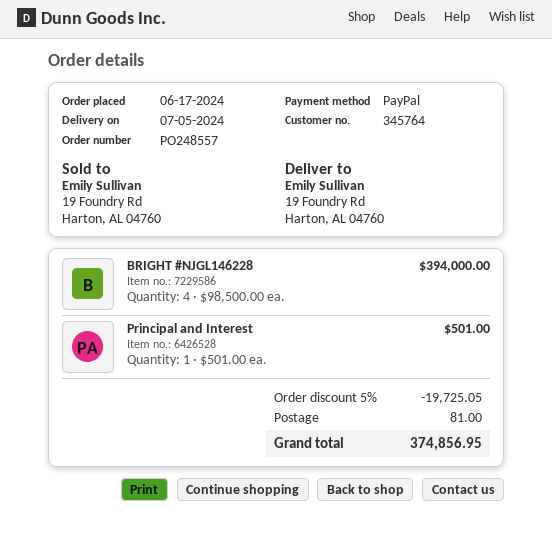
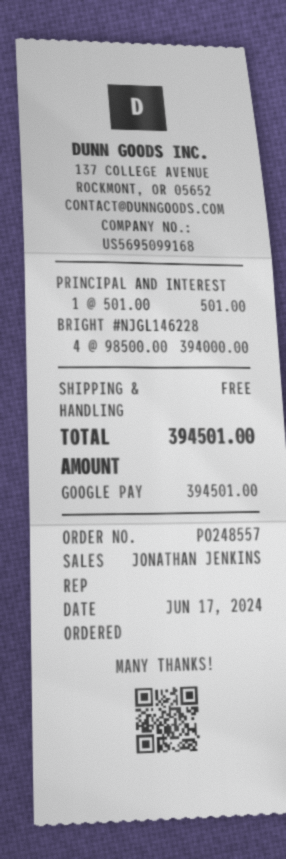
payment method: PayPal -> Google Pay
discount: 5% = 19725.05 -> none
shipping: 81.00 -> 0.00
total: 374856.95 -> 394501.00

